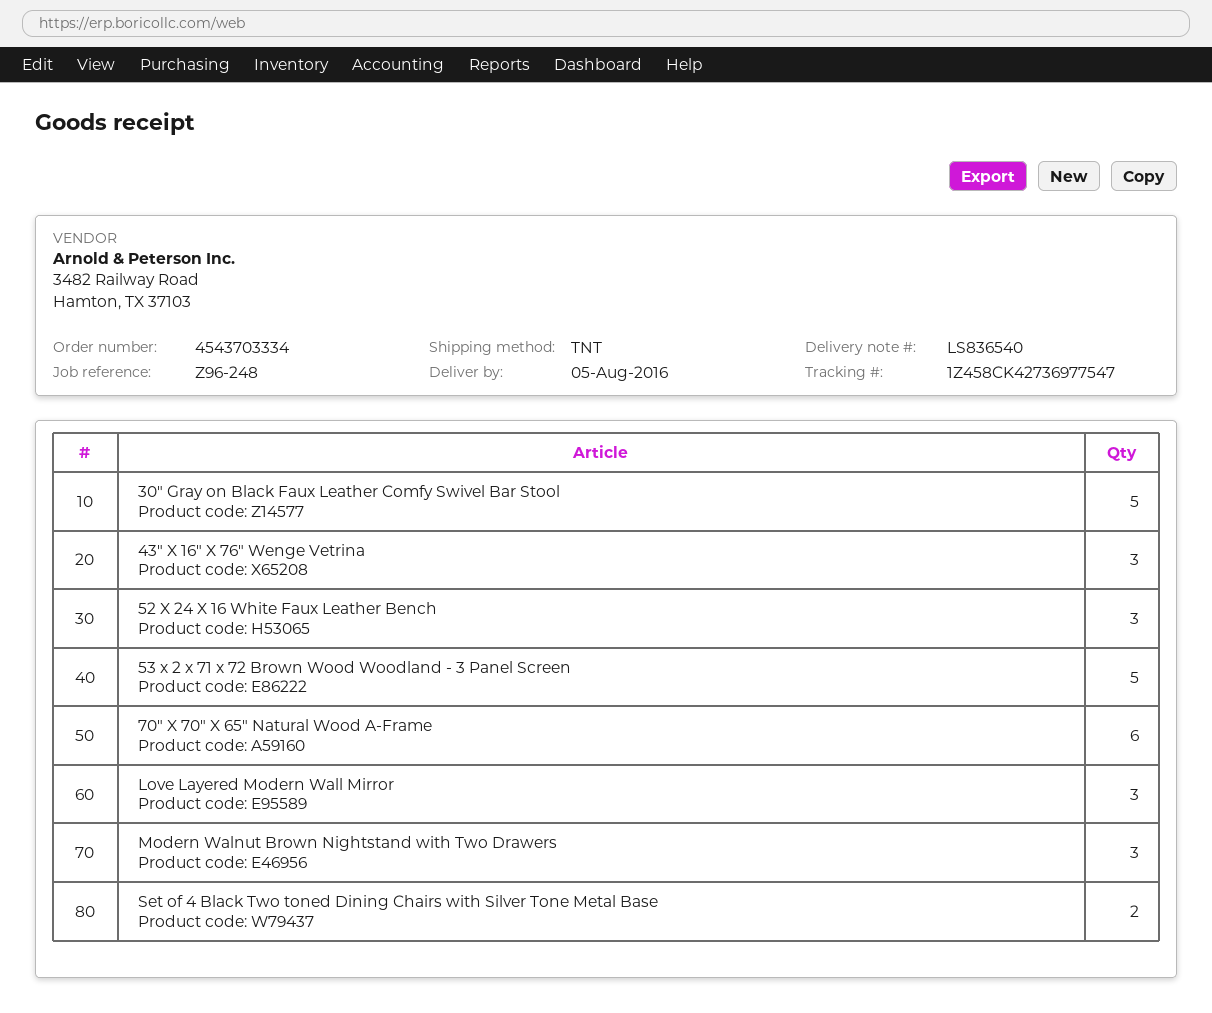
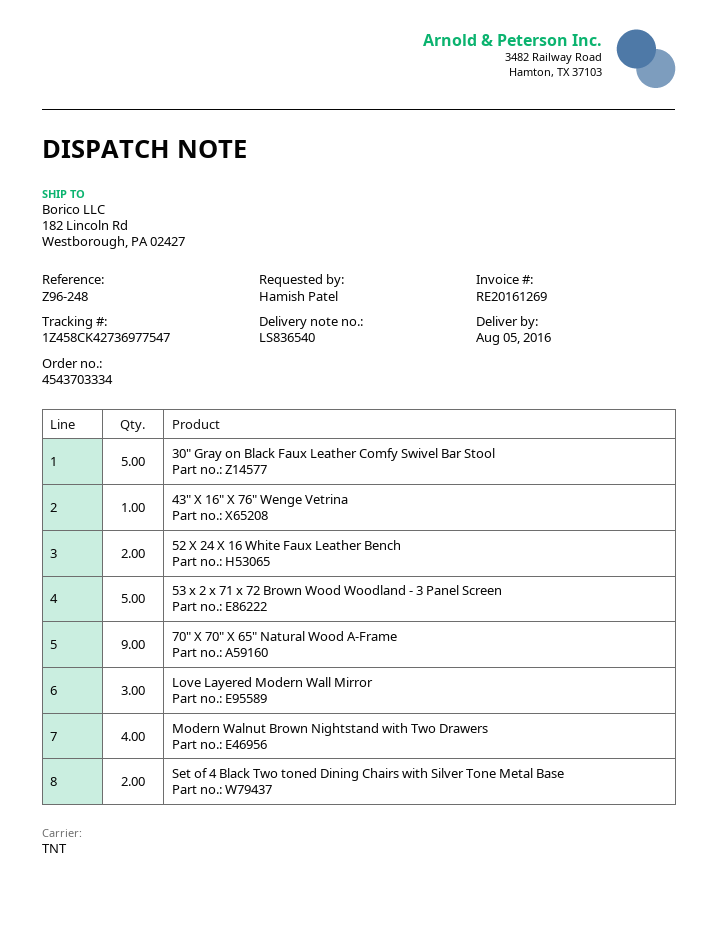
43" X 16" X 76" Wenge Vetrina: 3 -> 1
52 X 24 X 16 White Faux Leather Bench: 3 -> 2
70" X 70" X 65" Natural Wood A-Frame: 6 -> 9
Modern Walnut Brown Nightstand with Two Drawers: 3 -> 4

